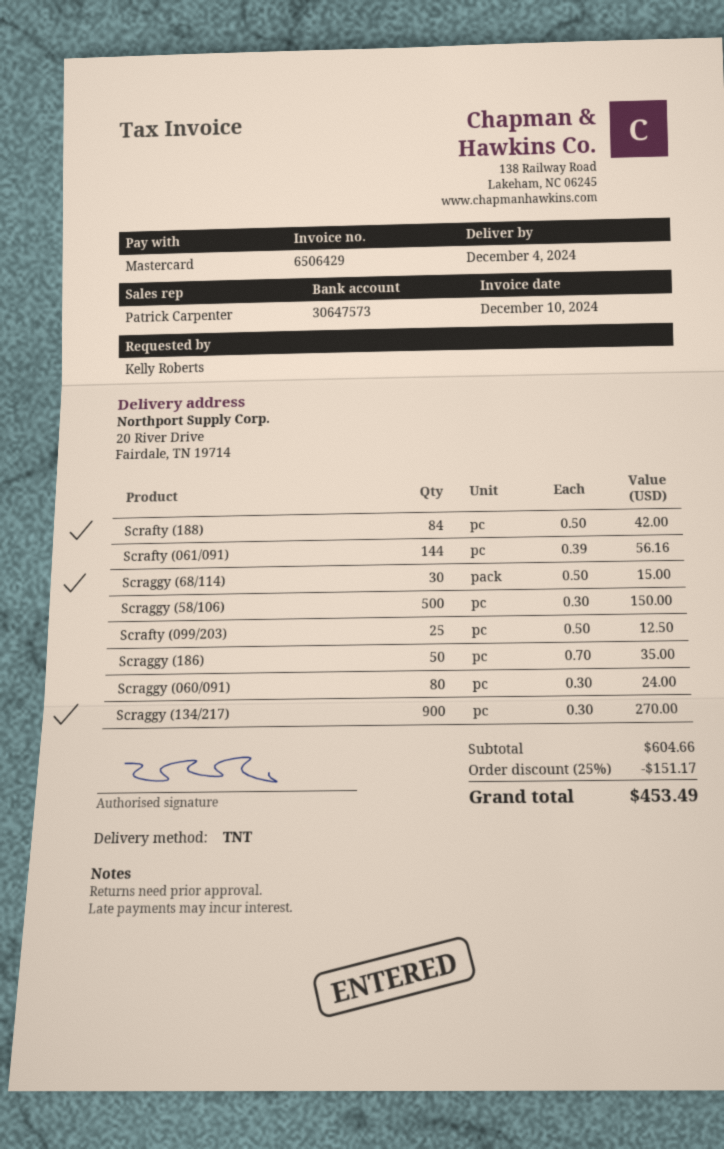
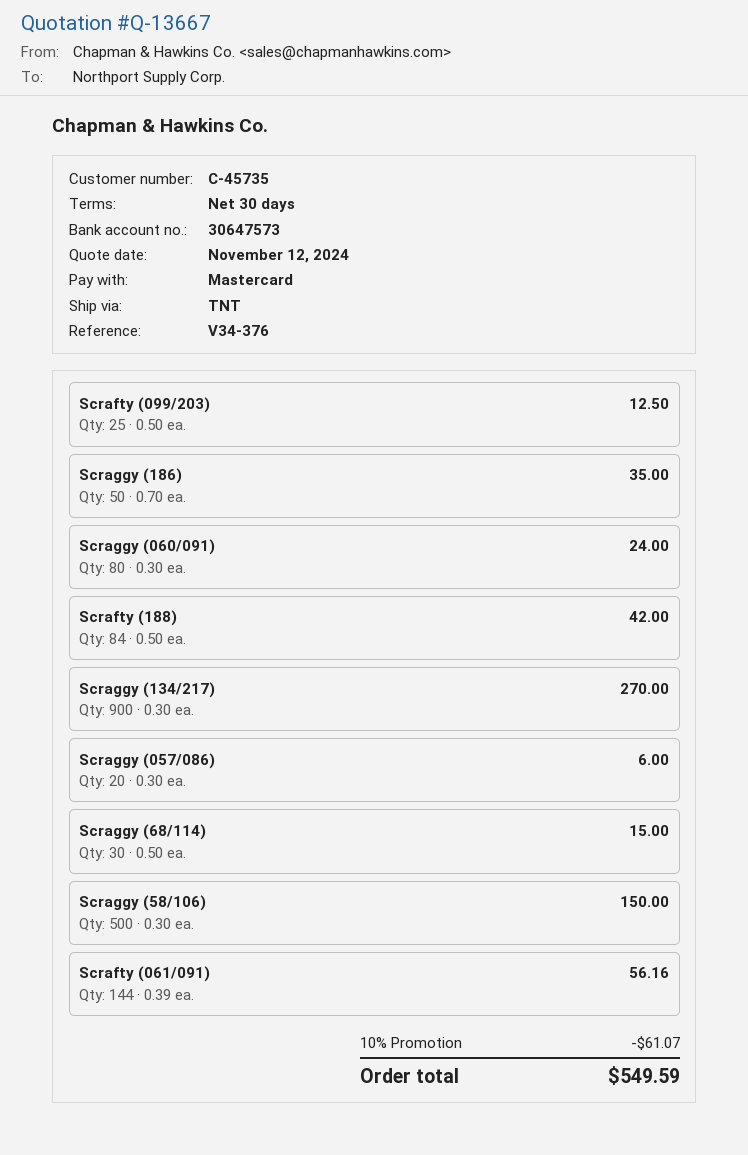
Scraggy (057/086): none -> 20 x 0.30 = 6.00
discount: 25% = 151.17 -> 10% = 61.07
total: 453.49 -> 549.59

